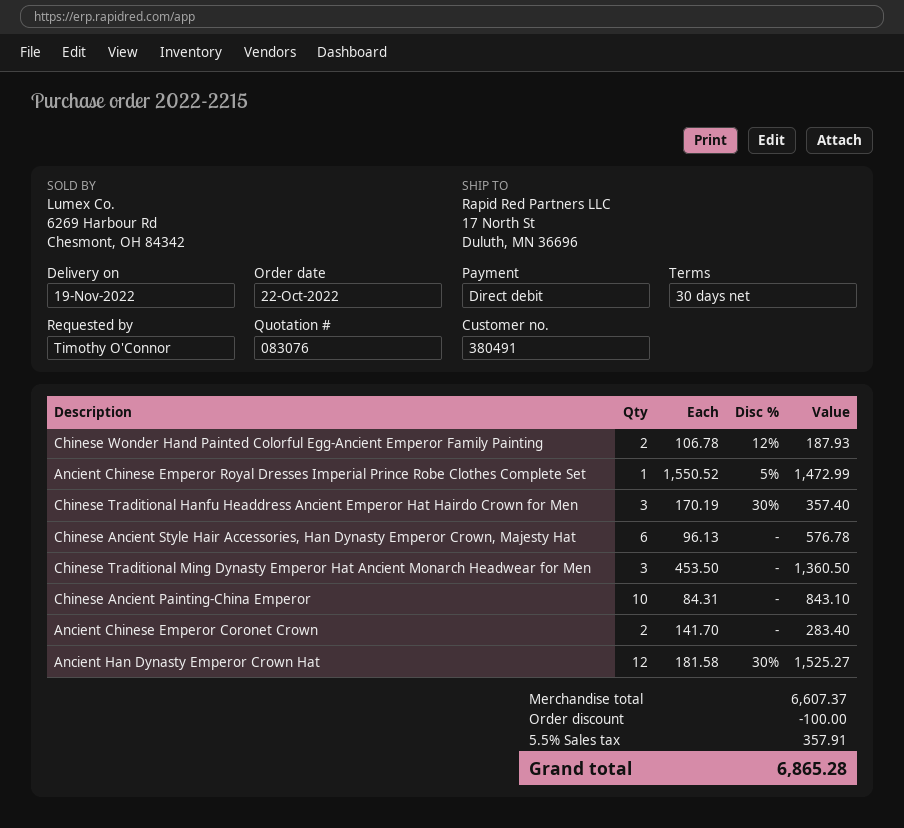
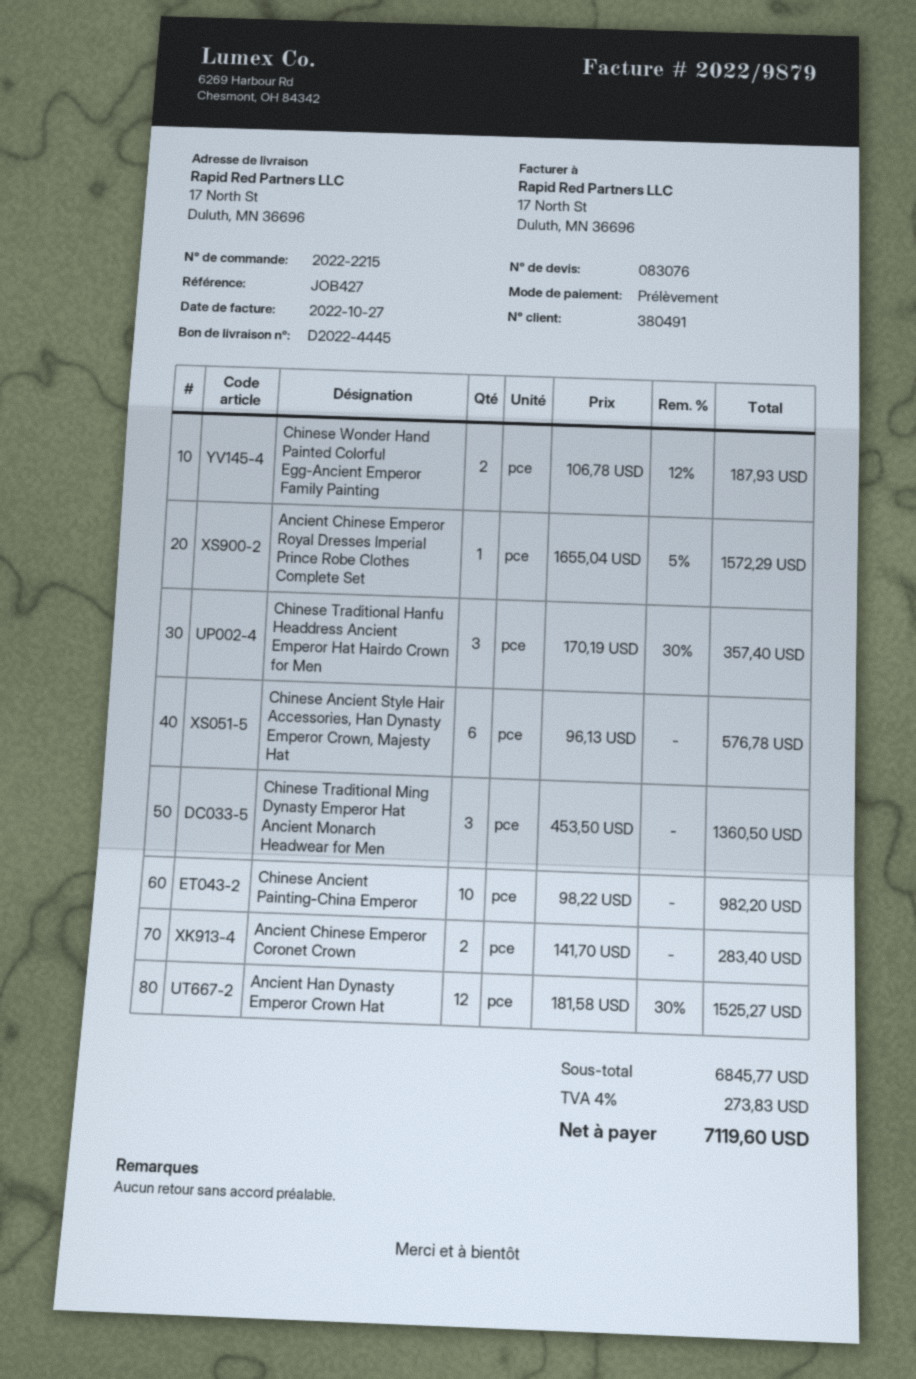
Ancient Chinese Emperor Royal Dresses Imperial Prince Robe Clothes Complete Set: 1 x 1550.52 - 5% = 1472.99 -> 1 x 1655.04 - 5% = 1572.29
Chinese Ancient Painting-China Emperor: 10 x 84.31 = 843.10 -> 10 x 98.22 = 982.20
subtotal: 6607.37 -> 6845.77
discount: 100.00 -> none
tax: 5.5% = 357.91 -> 4% = 273.83
total: 6865.28 -> 7119.60

